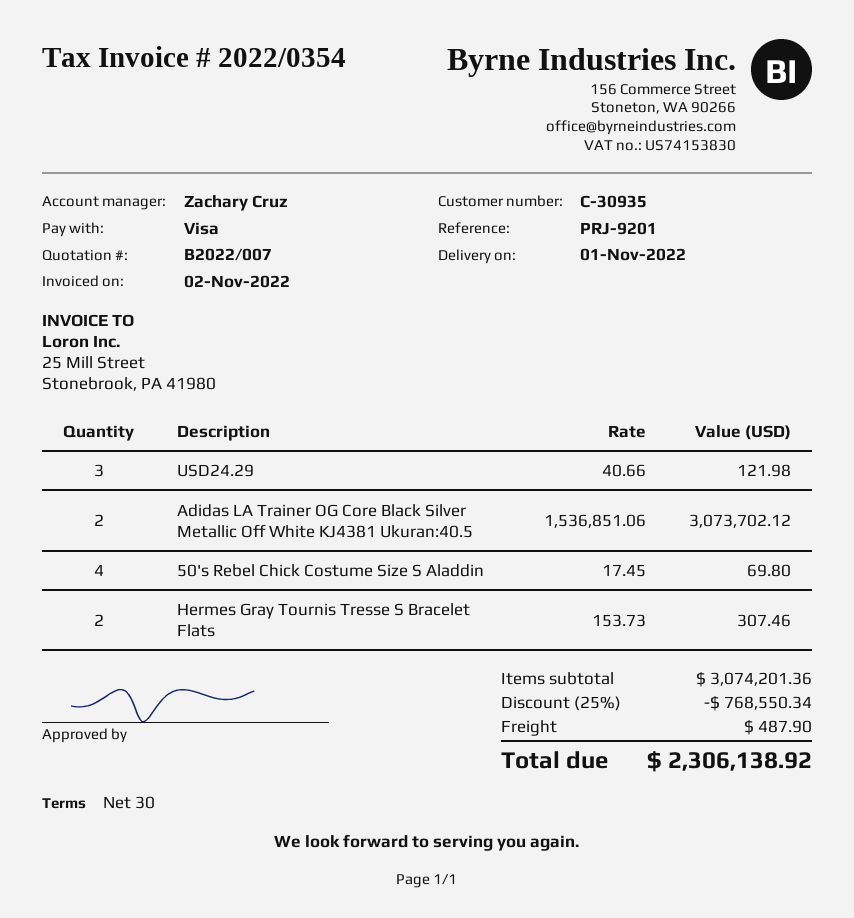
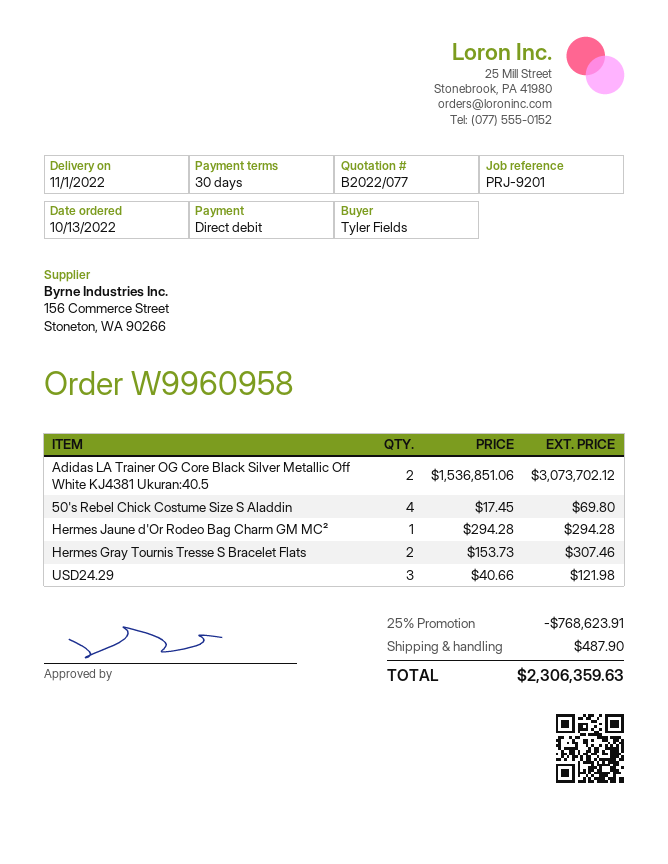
quote number: B2022/007 -> B2022/077
payment method: Visa -> direct debit
Hermes Jaune d'Or Rodeo Bag Charm GM MC²: none -> 1 x 294.28 = 294.28
discount: 25% = 768550.34 -> 25% = 768623.91
total: 2306138.92 -> 2306359.63

